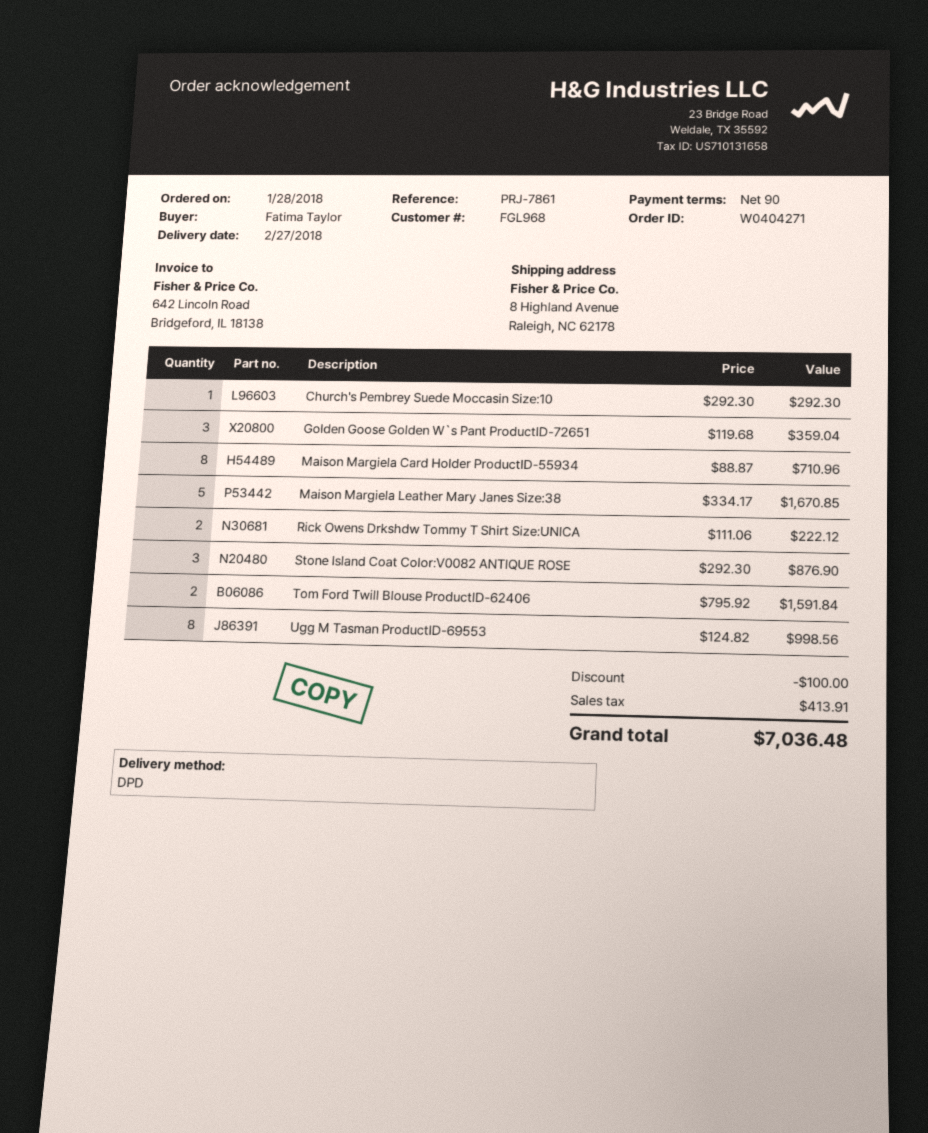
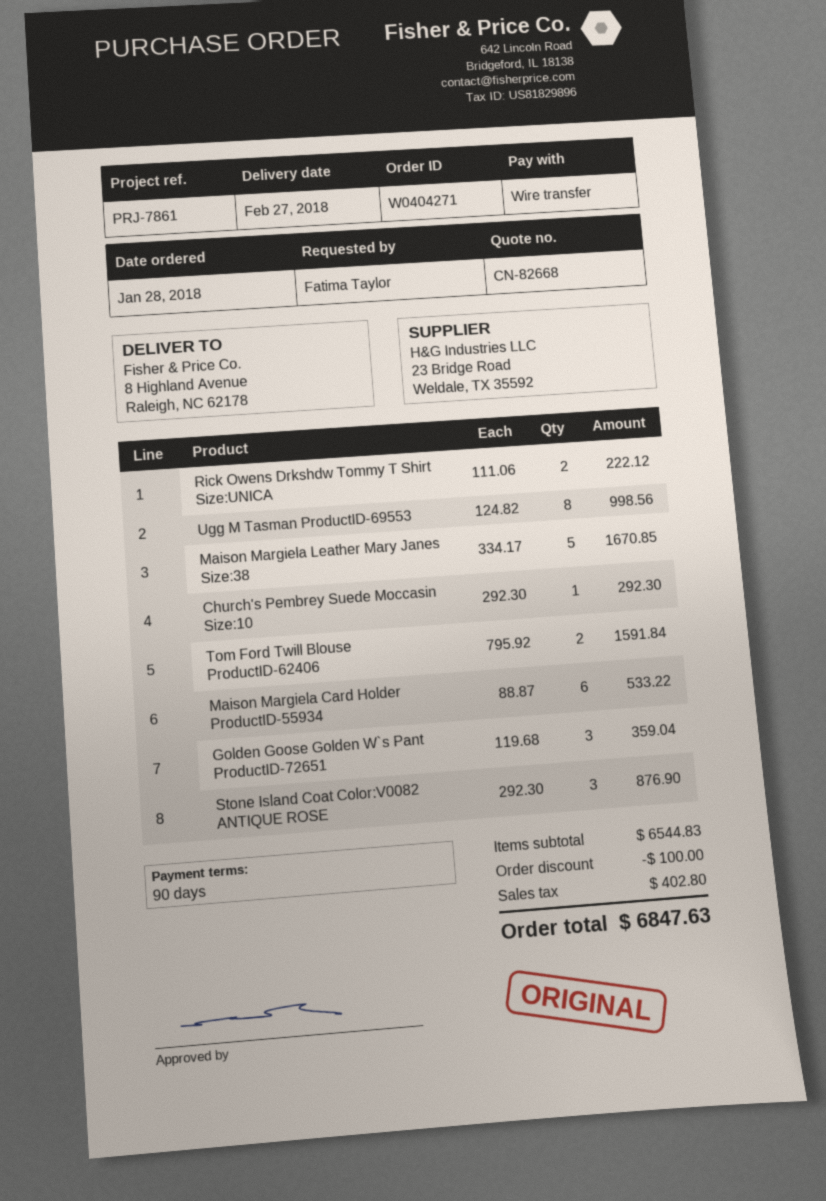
Maison Margiela Card Holder ProductID-55934: 8 x 88.87 = 710.96 -> 6 x 88.87 = 533.22
tax: 413.91 -> 402.80
total: 7036.48 -> 6847.63

